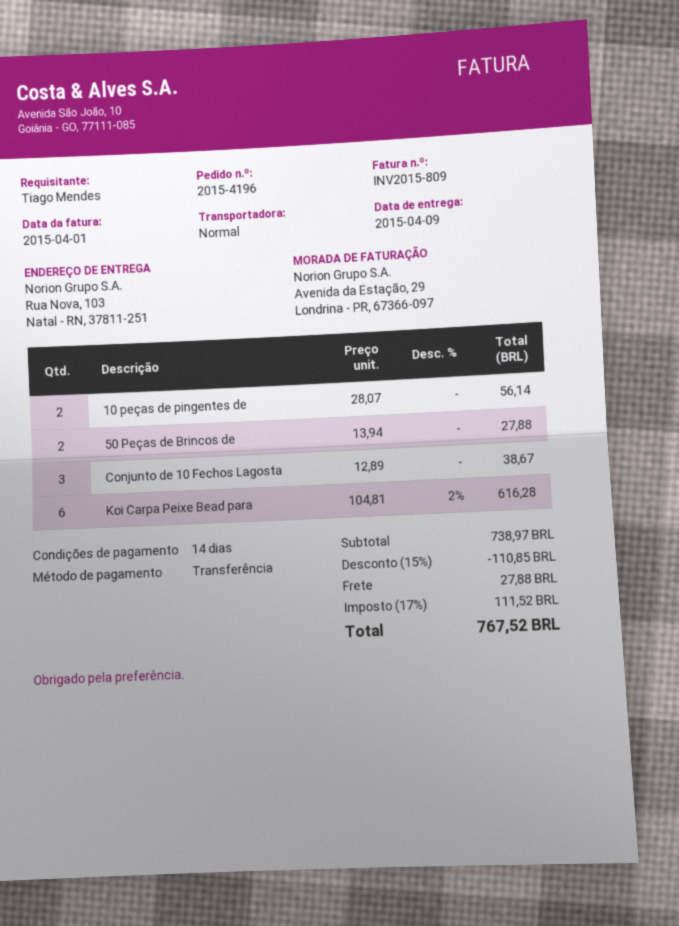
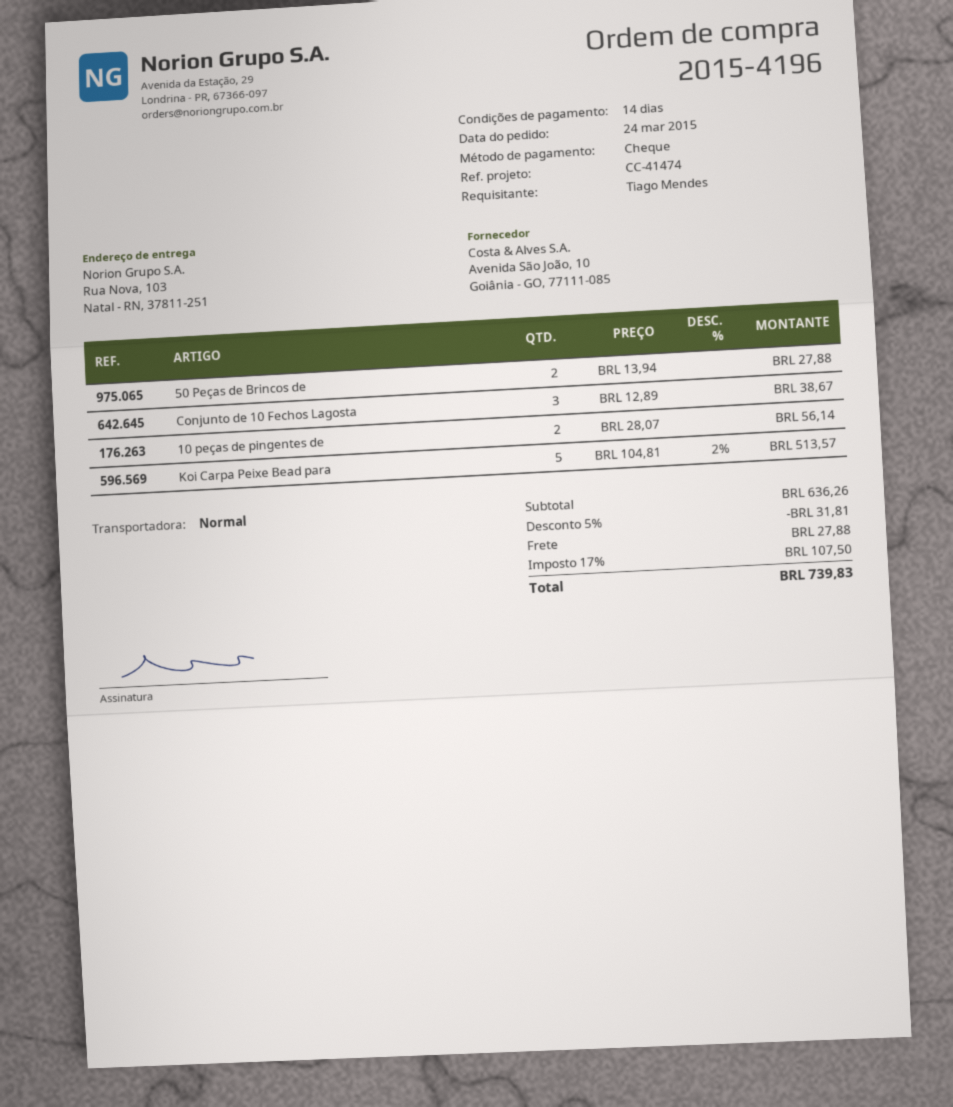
payment method: bank transfer -> cheque
Koi Carpa Peixe Bead para: 6 x 104.81 - 2% = 616.28 -> 5 x 104.81 - 2% = 513.57
subtotal: 738.97 -> 636.26
discount: 15% = 110.85 -> 5% = 31.81
tax: 17% = 111.52 -> 17% = 107.50
total: 767.52 -> 739.83

